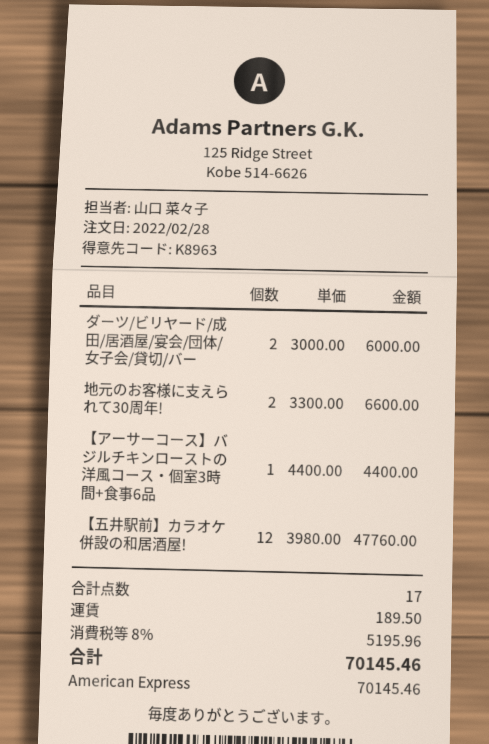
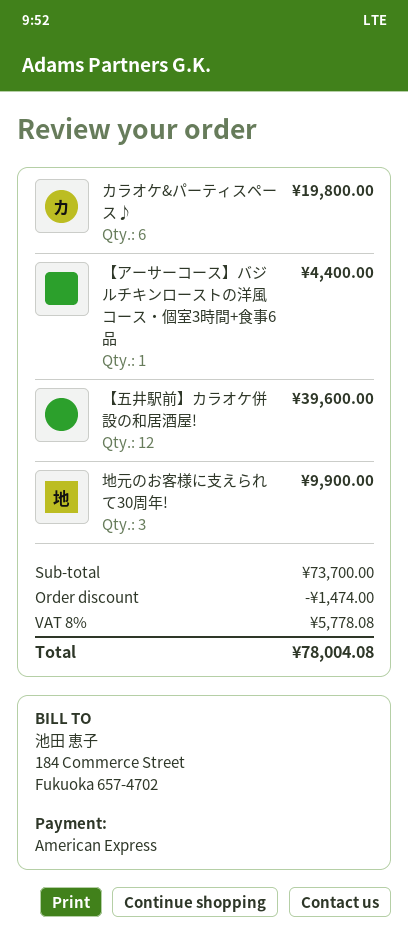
ダーツ/ビリヤード/成田/居酒屋/宴会/団体/女子会/貸切/バー: 2 for 6000.00 -> none
地元のお客様に支えられて30周年!: 2 for 6600.00 -> 3 for 9900.00
【五井駅前】カラオケ併設の和居酒屋!: 12 for 47760.00 -> 12 for 39600.00
カラオケ&パーティスペース♪: none -> 6 for 19800.00
discount: none -> 1474.00
shipping: 189.50 -> none
tax: 8% = 5195.96 -> 8% = 5778.08
total: 70145.46 -> 78004.08

